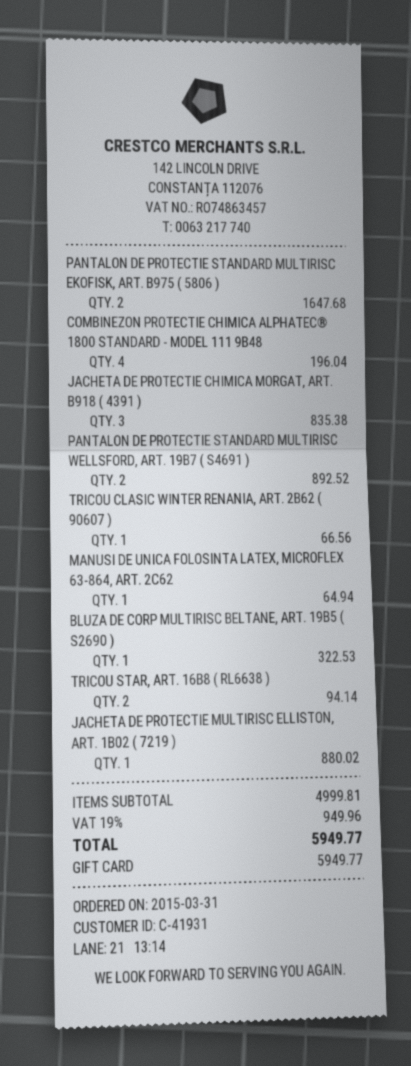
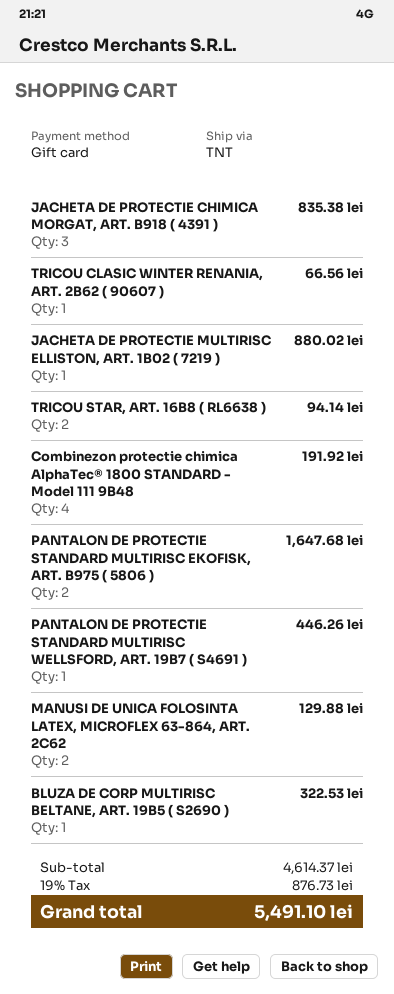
COMBINEZON PROTECTIE CHIMICA ALPHATEC® 1800 STANDARD - MODEL 111 9B48: 4 for 196.04 -> 4 for 191.92
PANTALON DE PROTECTIE STANDARD MULTIRISC WELLSFORD, ART. 19B7 ( S4691 ): 2 for 892.52 -> 1 for 446.26
MANUSI DE UNICA FOLOSINTA LATEX, MICROFLEX 63-864, ART. 2C62: 1 for 64.94 -> 2 for 129.88
subtotal: 4999.81 -> 4614.37
tax: 19% = 949.96 -> 19% = 876.73
total: 5949.77 -> 5491.10

